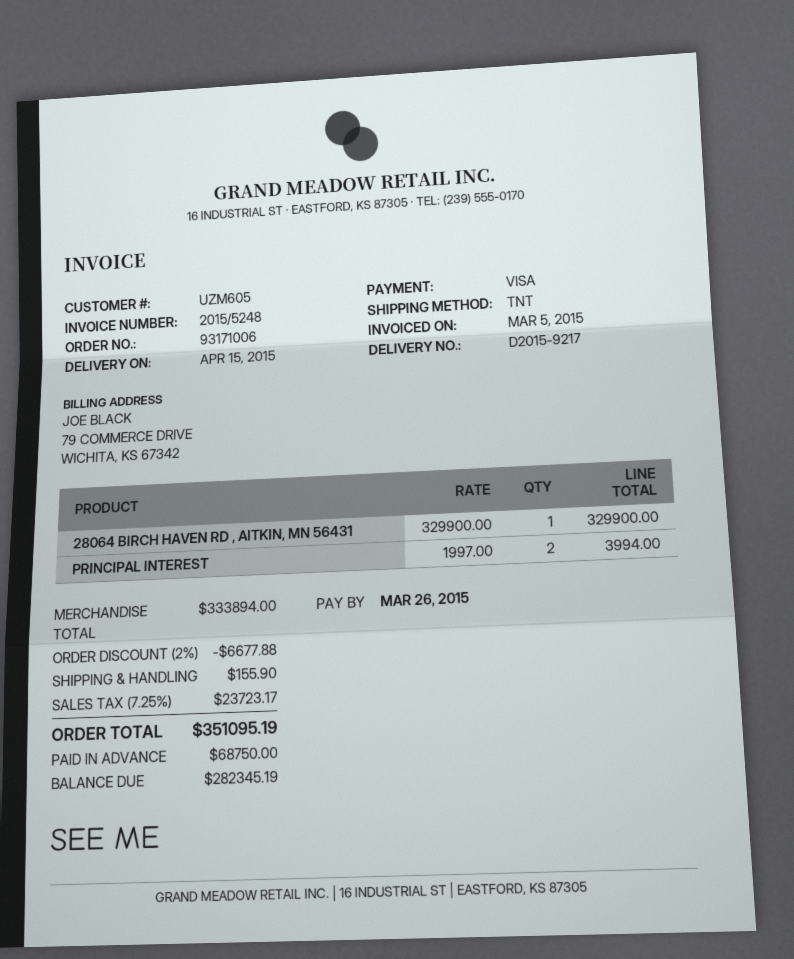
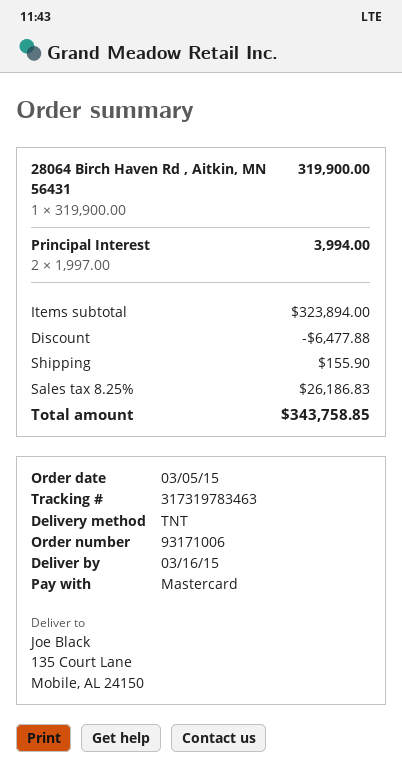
delivery date: 2015-04-15 -> 2015-03-16
payment method: Visa -> Mastercard
28064 BIRCH HAVEN RD , AITKIN, MN 56431: 1 x 329900.00 = 329900.00 -> 1 x 319900.00 = 319900.00
subtotal: 333894.00 -> 323894.00
discount: 6677.88 -> 6477.88
tax: 7.25% = 23723.17 -> 8.25% = 26186.83
total: 351095.19 -> 343758.85

